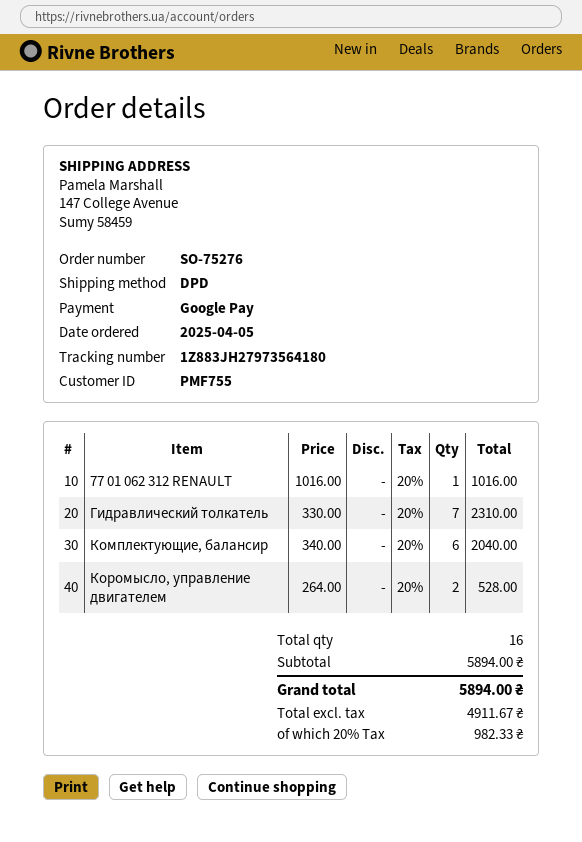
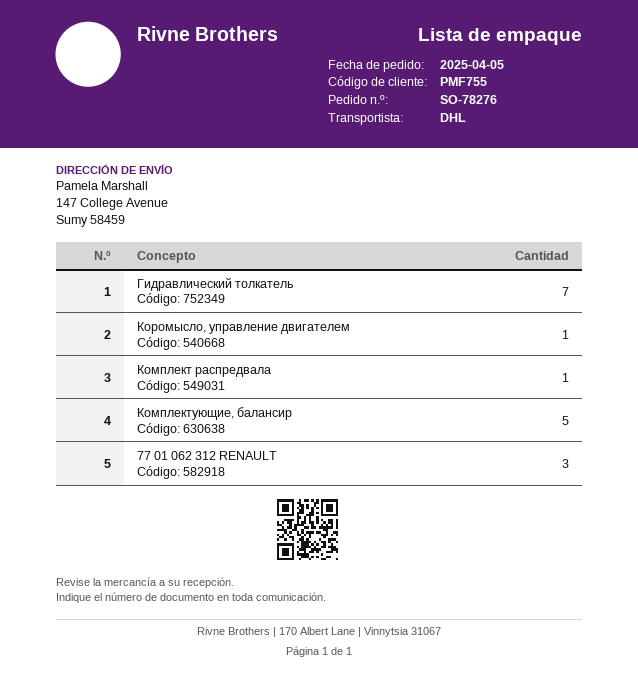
order number: SO-75276 -> SO-78276
shipping method: DPD -> DHL
77 01 062 312 RENAULT: 1 -> 3
Комплектующие, балансир: 6 -> 5
Коромысло, управление двигателем: 2 -> 1
Комплект распредвала: none -> 1

